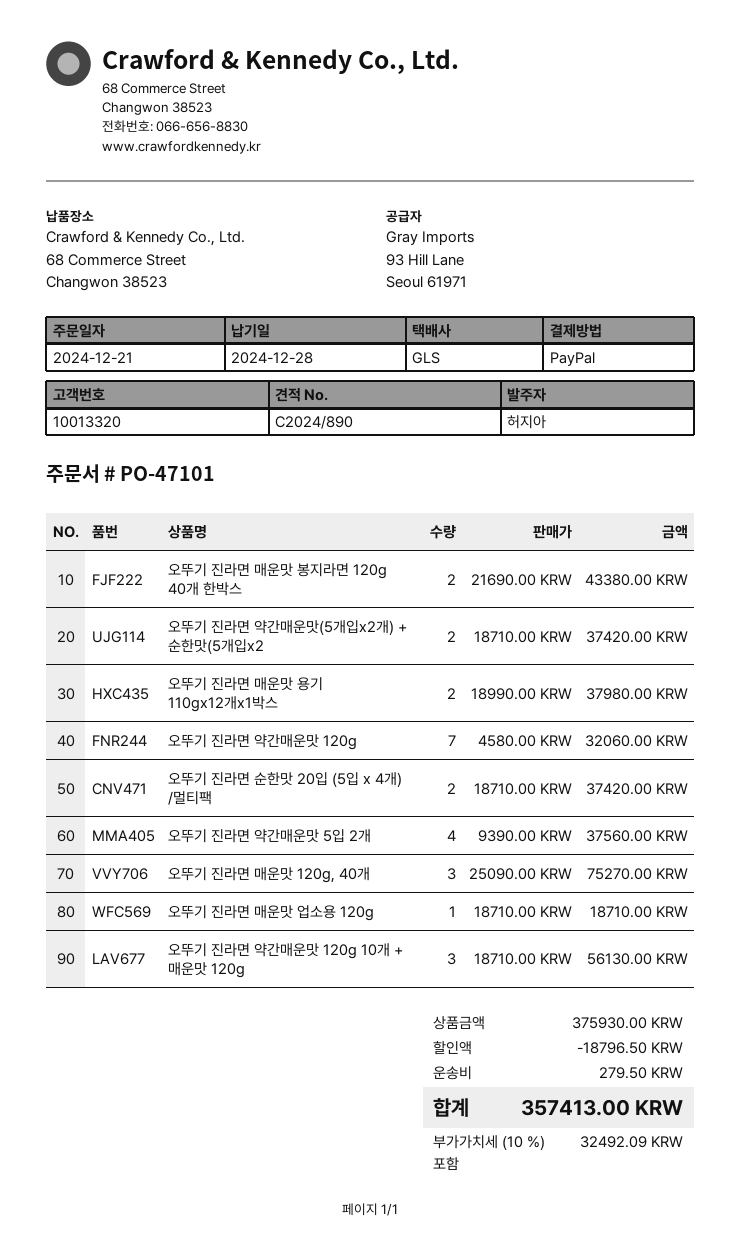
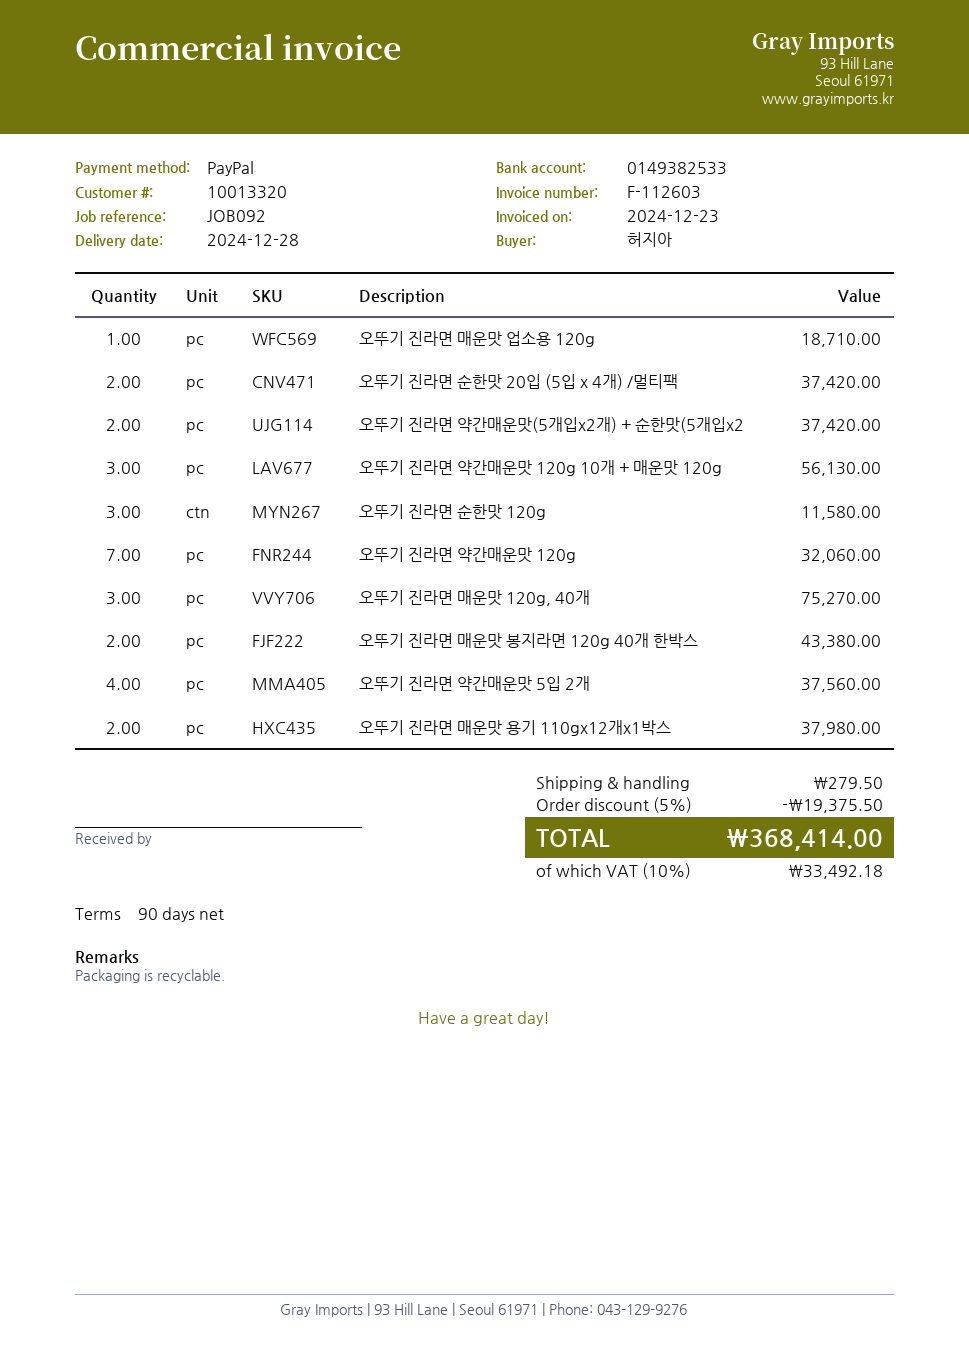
오뚜기 진라면 순한맛 120g: none -> 3 for 11580.00
discount: 18796.50 -> 19375.50
tax: 10% = 32492.09 -> 10% = 33492.18
total: 357413.00 -> 368414.00

